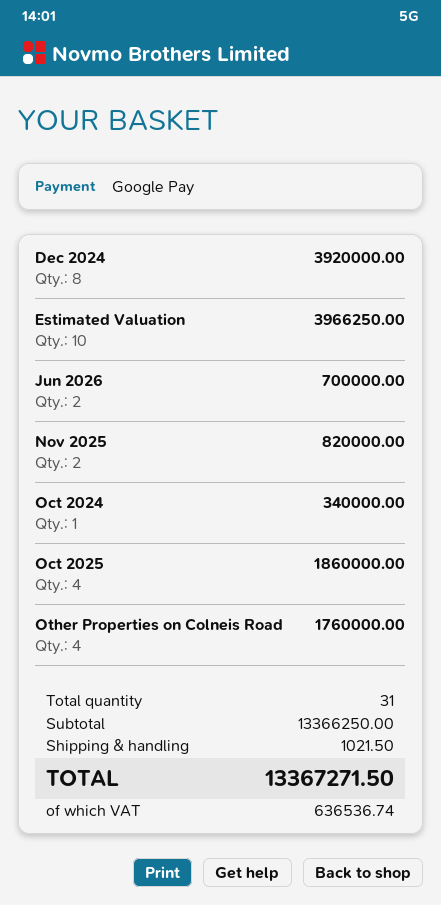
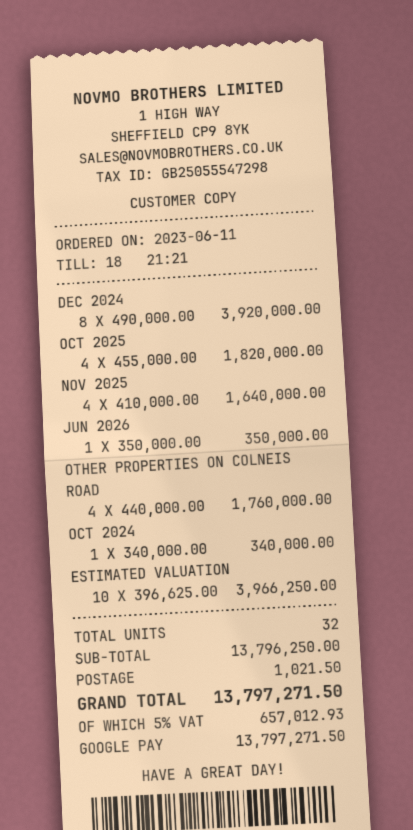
Jun 2026: 2 for 700000.00 -> 1 for 350000.00
Nov 2025: 2 for 820000.00 -> 4 for 1640000.00
Oct 2025: 4 for 1860000.00 -> 4 for 1820000.00
total quantity: 31 -> 32
subtotal: 13366250.00 -> 13796250.00
tax: 636536.74 -> 657012.93
total: 13367271.50 -> 13797271.50

